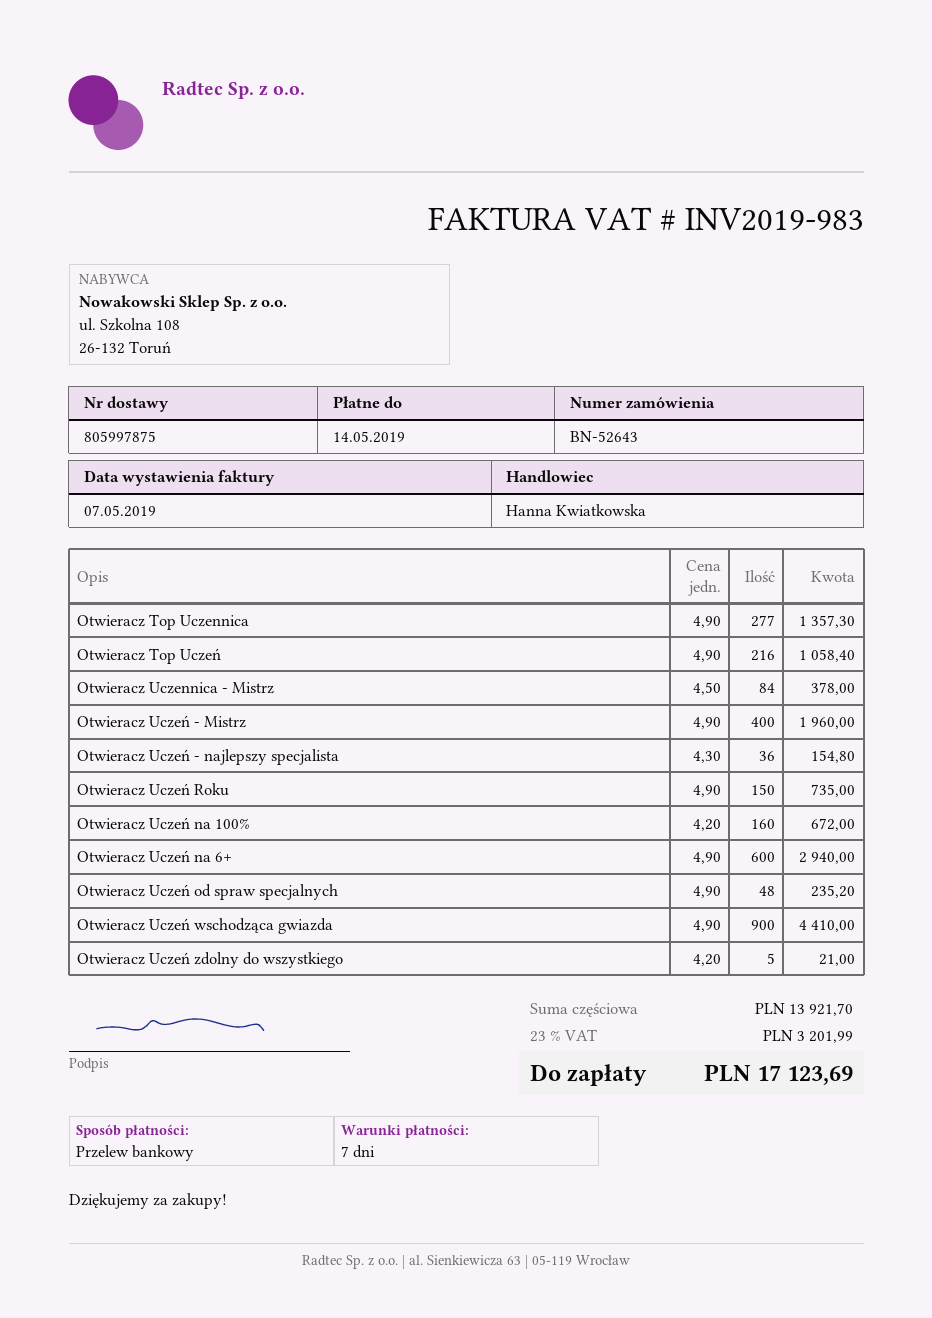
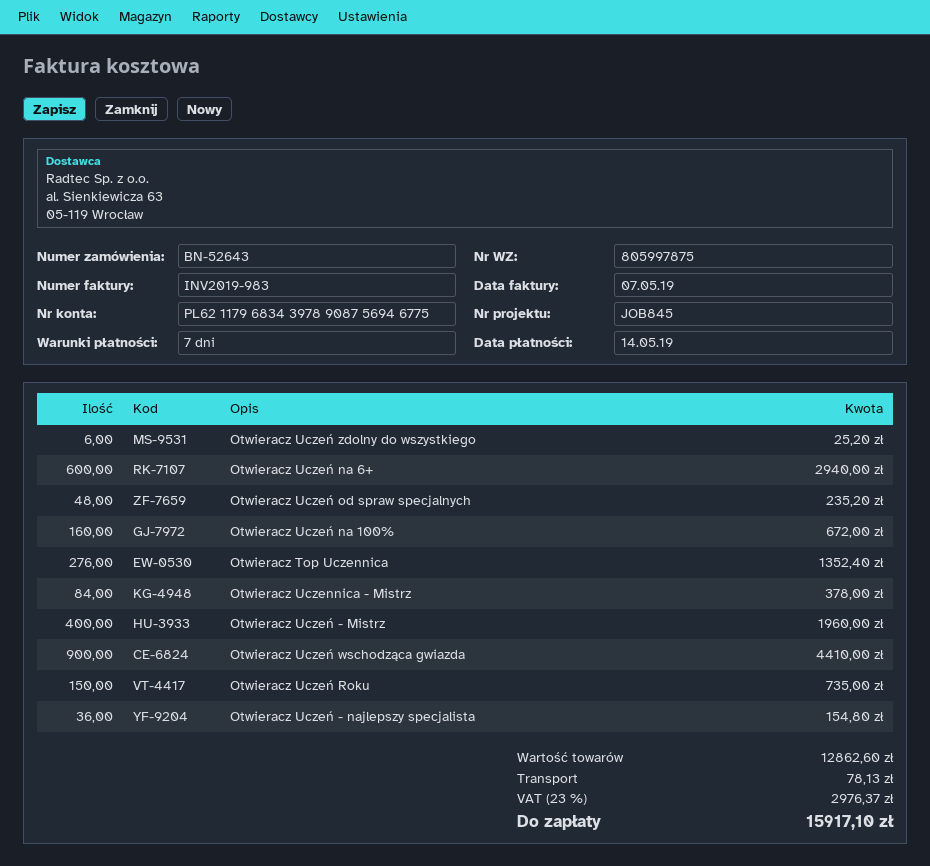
Otwieracz Top Uczennica: 277 for 1357.30 -> 276 for 1352.40
Otwieracz Top Uczeń: 216 for 1058.40 -> none
Otwieracz Uczeń zdolny do wszystkiego: 5 for 21.00 -> 6 for 25.20
subtotal: 13921.70 -> 12862.60
shipping: none -> 78.13
tax: 23% = 3201.99 -> 23% = 2976.37
total: 17123.69 -> 15917.10

